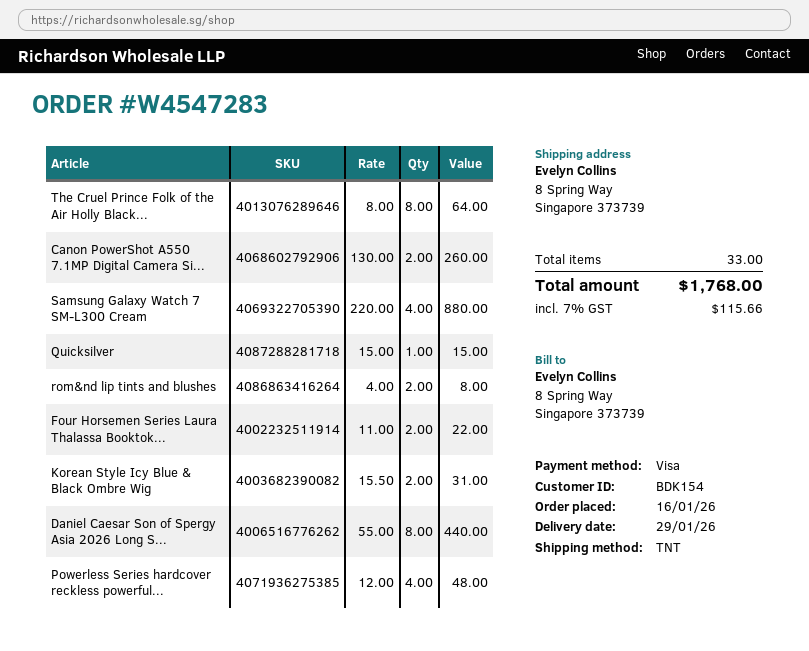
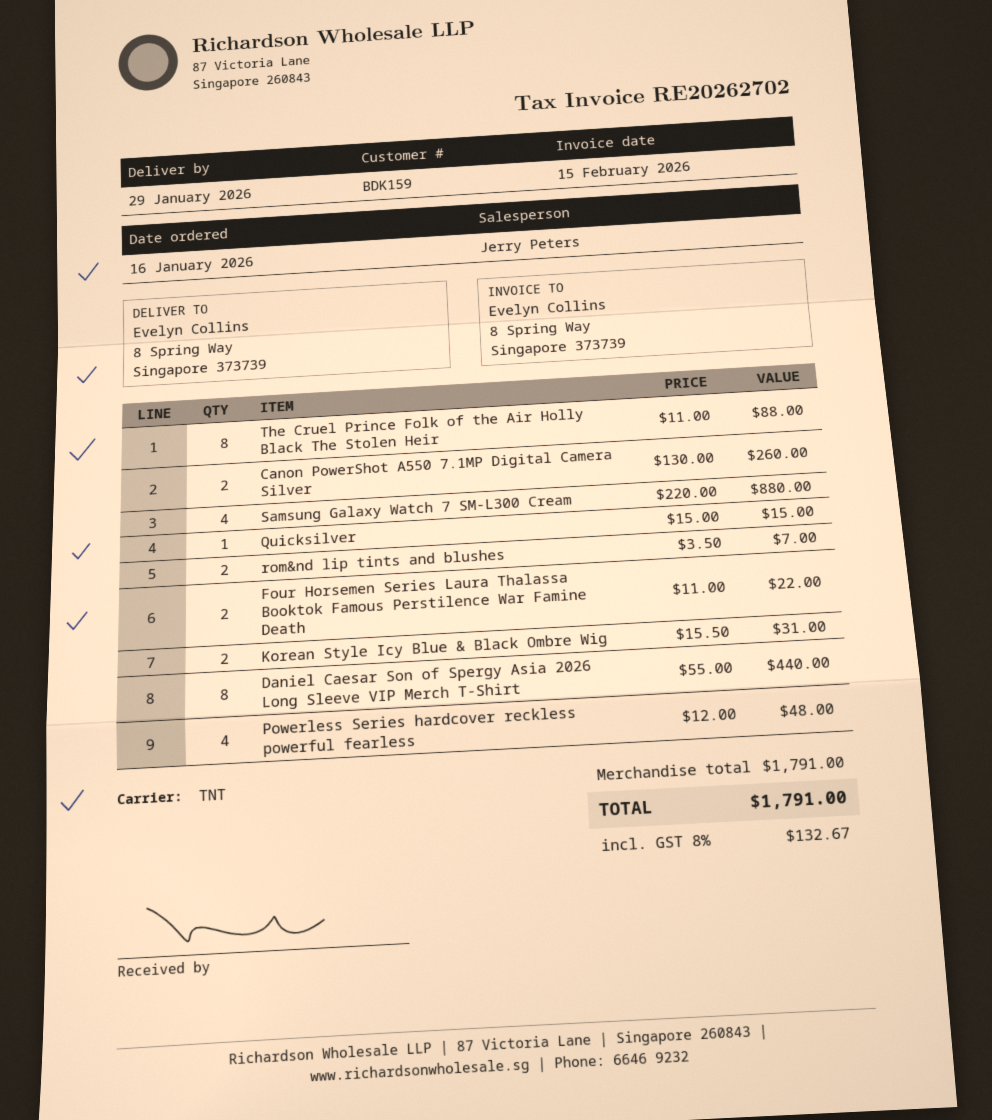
customer number: BDK154 -> BDK159
The Cruel Prince Folk of the Air Holly Black...: 8 x 8.00 = 64.00 -> 8 x 11.00 = 88.00
rom&nd lip tints and blushes: 2 x 4.00 = 8.00 -> 2 x 3.50 = 7.00
tax: 7% = 115.66 -> 8% = 132.67
total: 1768.00 -> 1791.00

